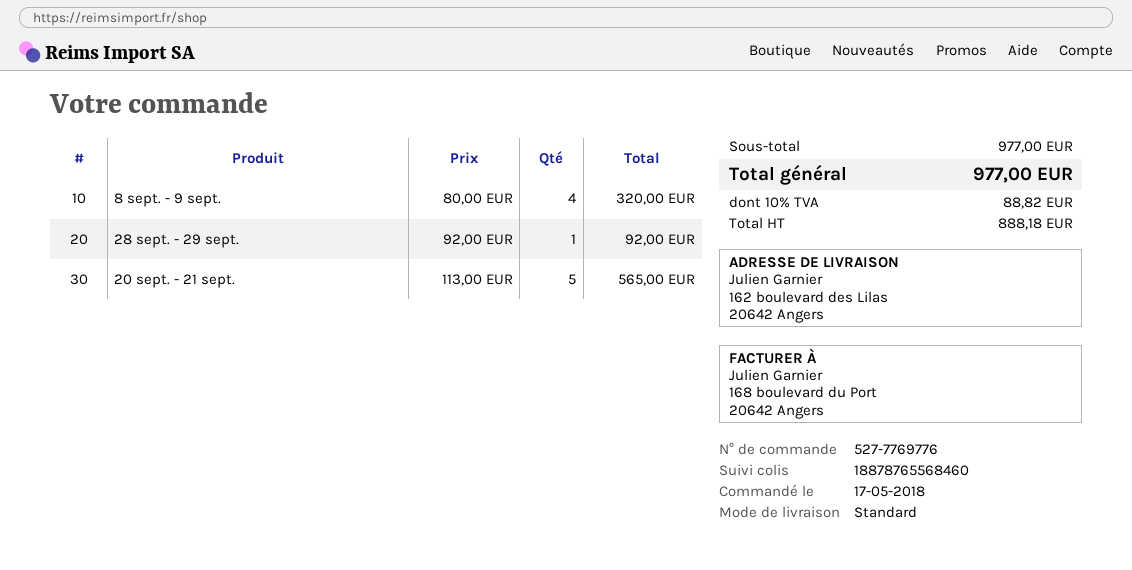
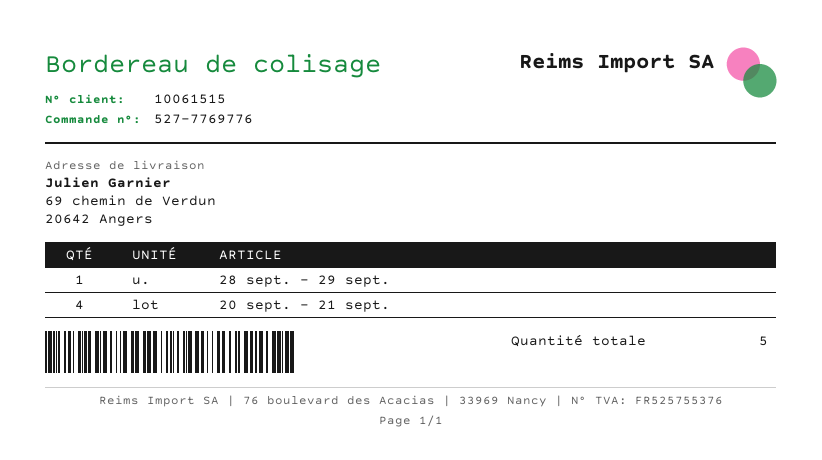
ship to: 162 boulevard des Lilas, 20642 Angers -> 69 chemin de Verdun, 20642 Angers
8 sept. - 9 sept.: 4 -> none
20 sept. - 21 sept.: 5 -> 4

